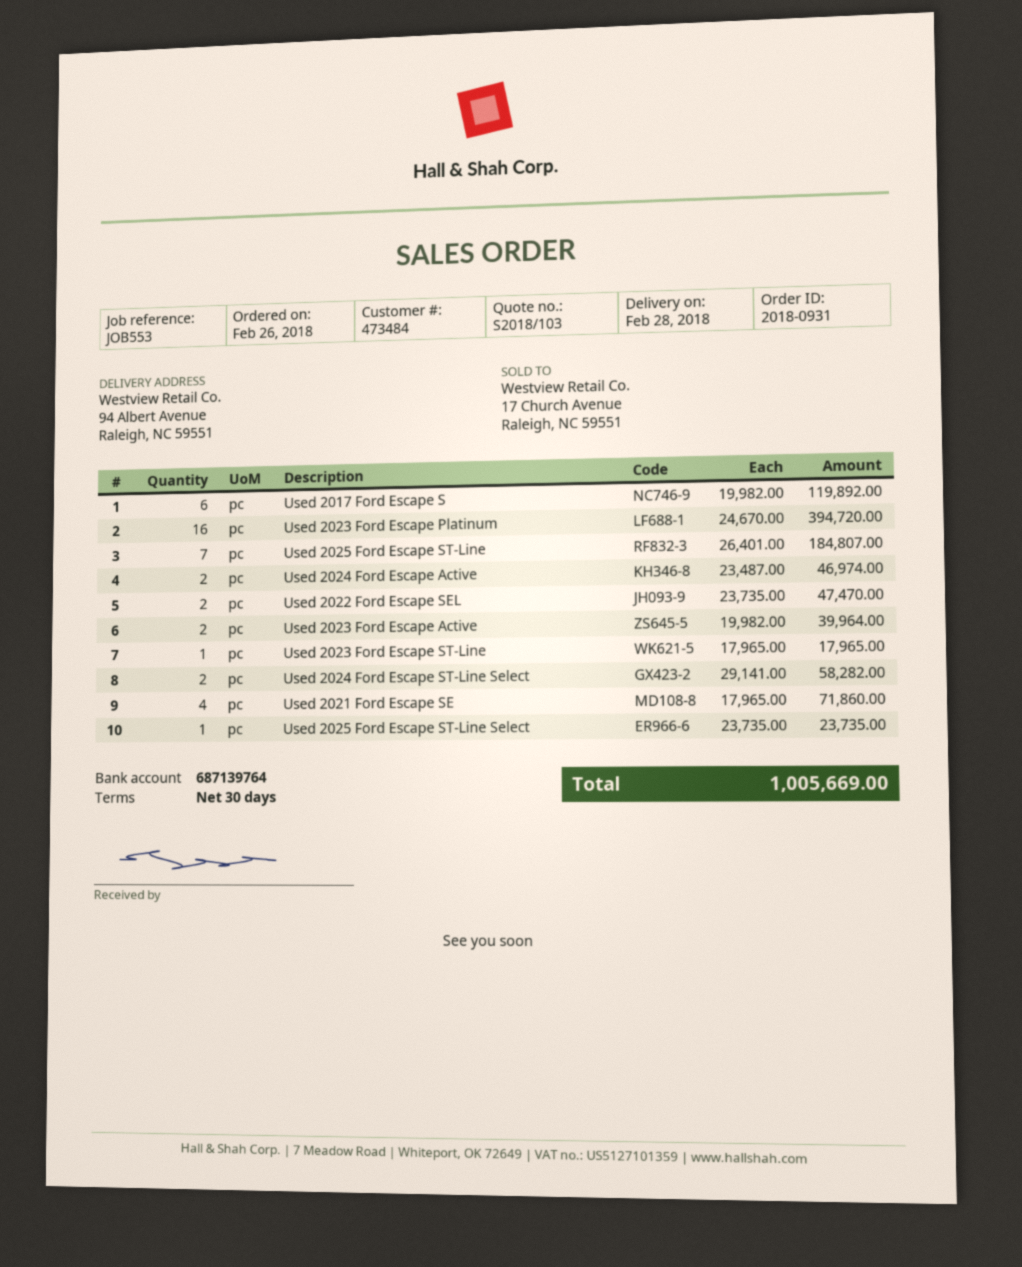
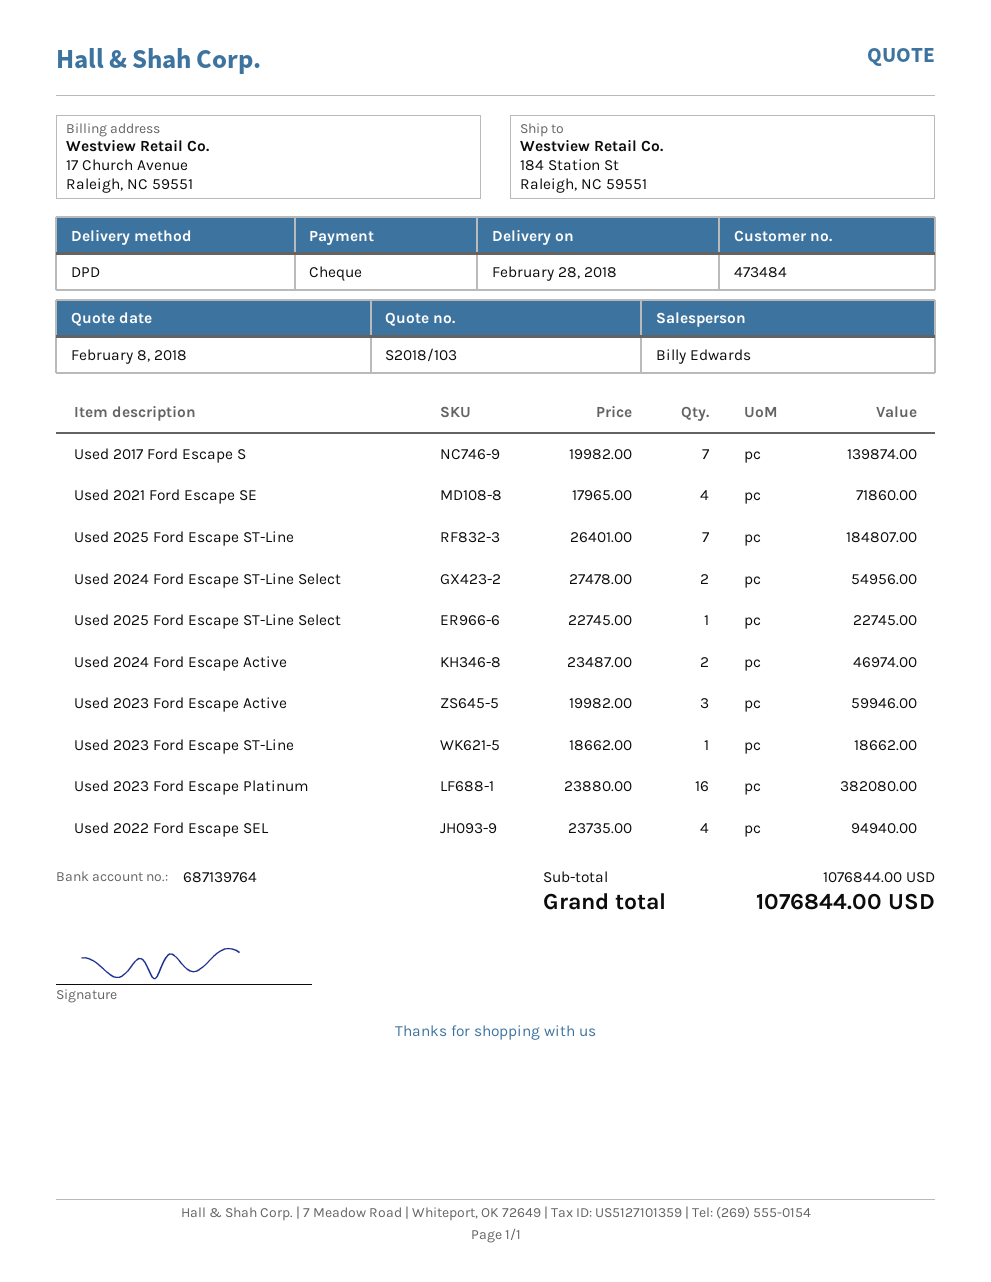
ship to: 94 Albert Avenue, Raleigh, NC 59551 -> 184 Station St, Raleigh, NC 59551
Used 2017 Ford Escape S: 6 x 19982.00 = 119892.00 -> 7 x 19982.00 = 139874.00
Used 2023 Ford Escape Platinum: 16 x 24670.00 = 394720.00 -> 16 x 23880.00 = 382080.00
Used 2022 Ford Escape SEL: 2 x 23735.00 = 47470.00 -> 4 x 23735.00 = 94940.00
Used 2023 Ford Escape Active: 2 x 19982.00 = 39964.00 -> 3 x 19982.00 = 59946.00
Used 2023 Ford Escape ST-Line: 1 x 17965.00 = 17965.00 -> 1 x 18662.00 = 18662.00
Used 2024 Ford Escape ST-Line Select: 2 x 29141.00 = 58282.00 -> 2 x 27478.00 = 54956.00
Used 2025 Ford Escape ST-Line Select: 1 x 23735.00 = 23735.00 -> 1 x 22745.00 = 22745.00
total: 1005669.00 -> 1076844.00

